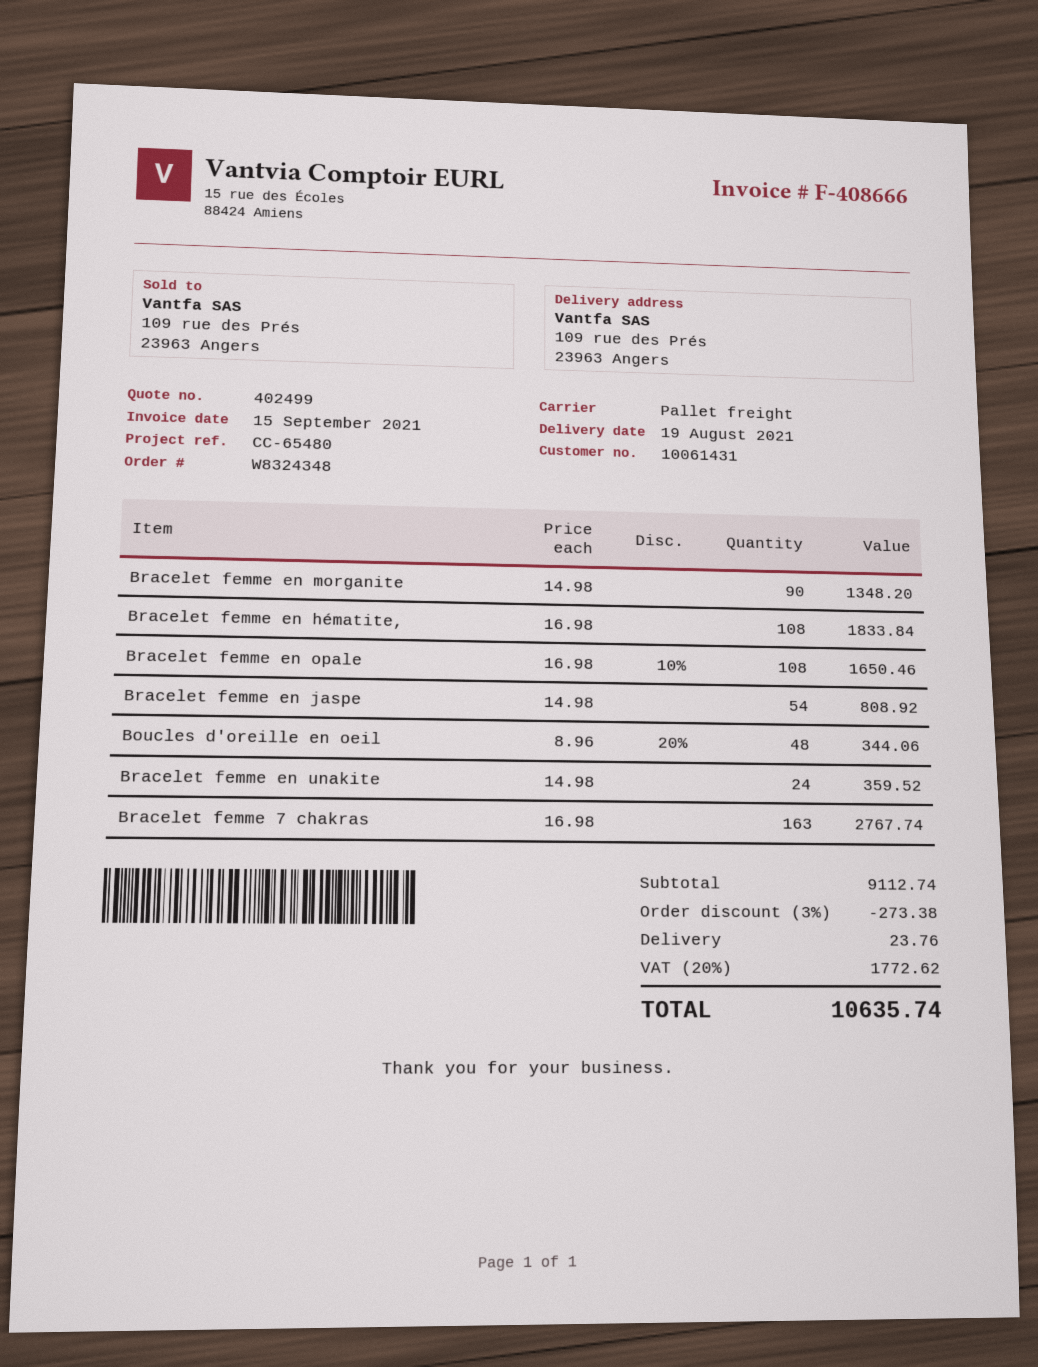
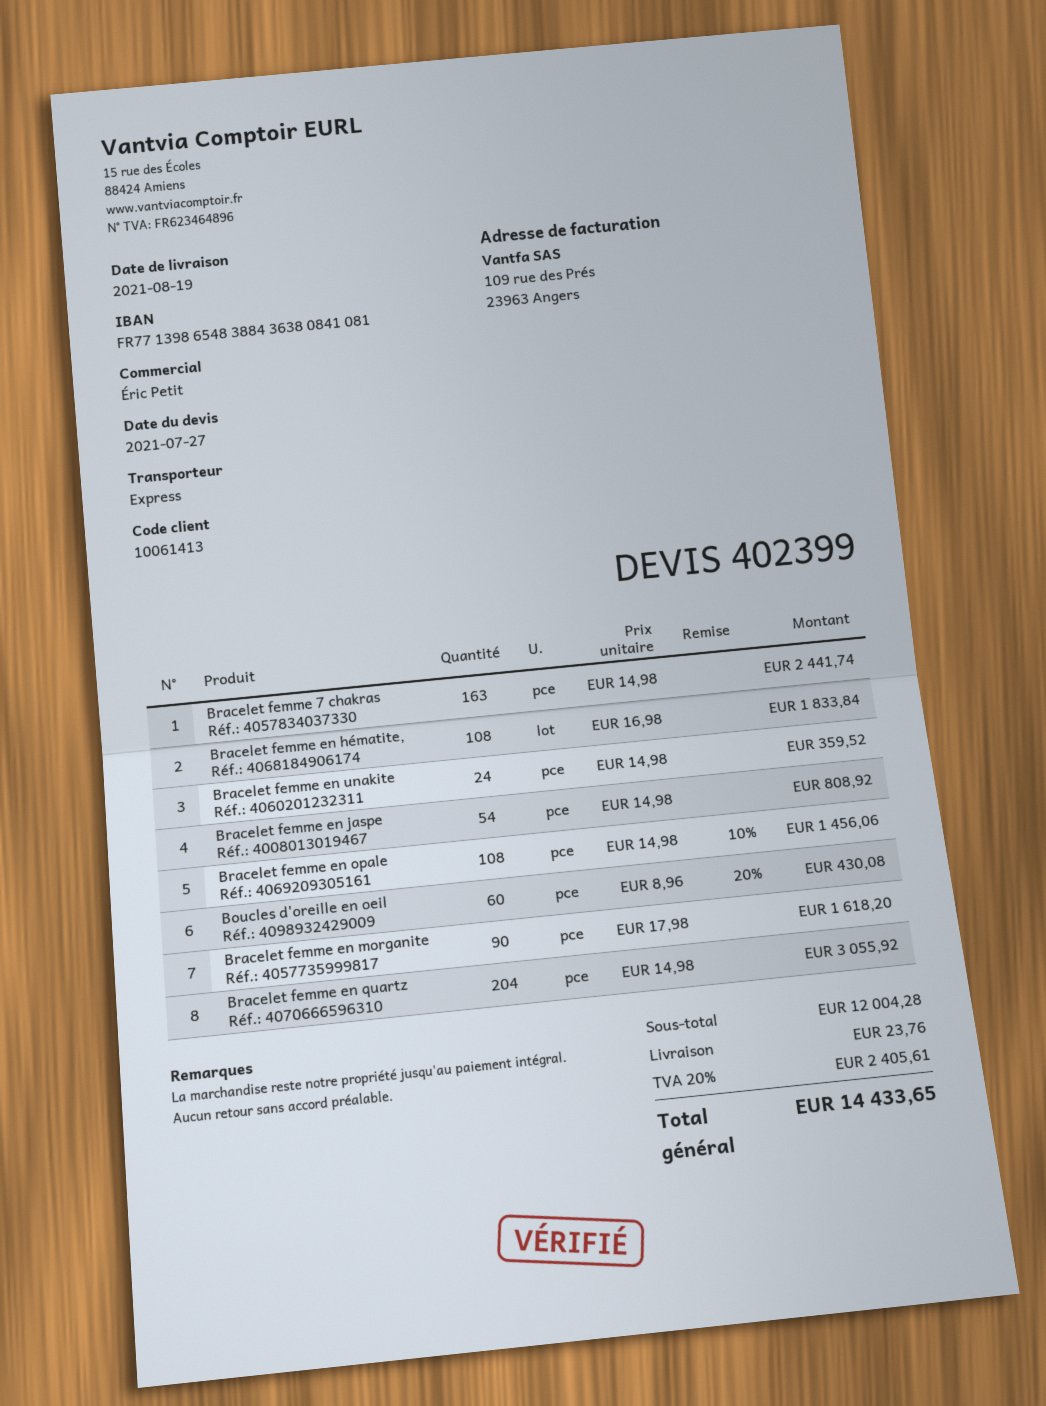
quote number: 402499 -> 402399
customer number: 10061431 -> 10061413
shipping method: pallet freight -> express
Bracelet femme en morganite: 90 x 14.98 = 1348.20 -> 90 x 17.98 = 1618.20
Bracelet femme en opale: 108 x 16.98 - 10% = 1650.46 -> 108 x 14.98 - 10% = 1456.06
Boucles d'oreille en oeil: 48 x 8.96 - 20% = 344.06 -> 60 x 8.96 - 20% = 430.08
Bracelet femme 7 chakras: 163 x 16.98 = 2767.74 -> 163 x 14.98 = 2441.74
Bracelet femme en quartz: none -> 204 x 14.98 = 3055.92
subtotal: 9112.74 -> 12004.28
discount: 3% = 273.38 -> none
tax: 20% = 1772.62 -> 20% = 2405.61
total: 10635.74 -> 14433.65

